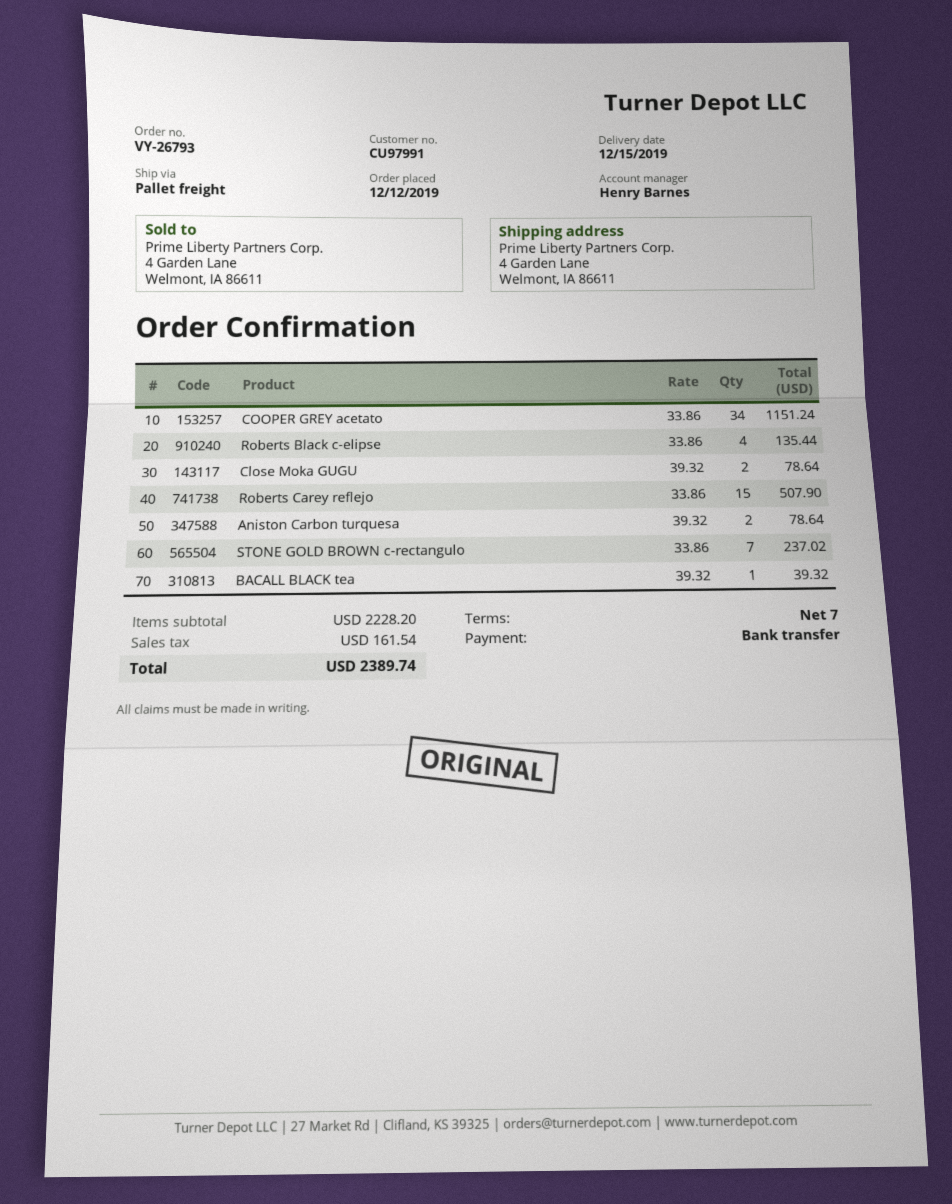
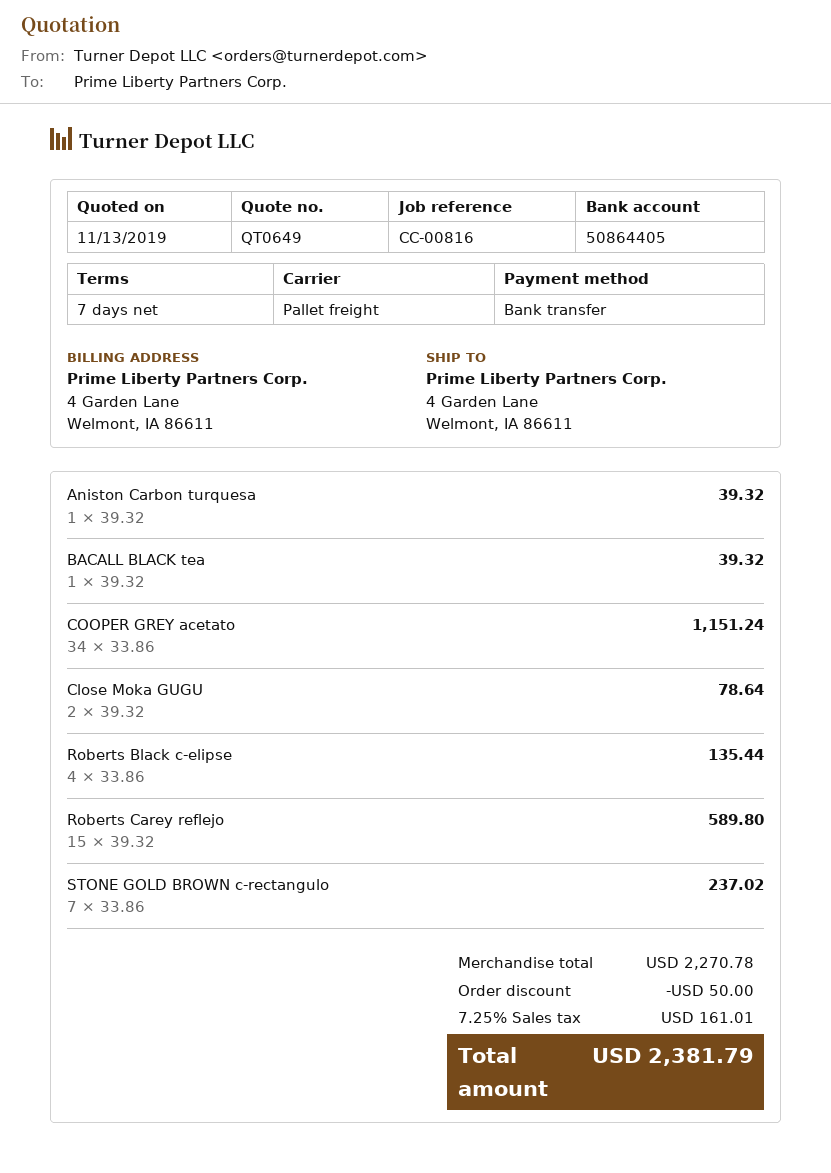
Roberts Carey reflejo: 15 x 33.86 = 507.90 -> 15 x 39.32 = 589.80
Aniston Carbon turquesa: 2 x 39.32 = 78.64 -> 1 x 39.32 = 39.32
subtotal: 2228.20 -> 2270.78
discount: none -> 50.00
tax: 161.54 -> 161.01
total: 2389.74 -> 2381.79

